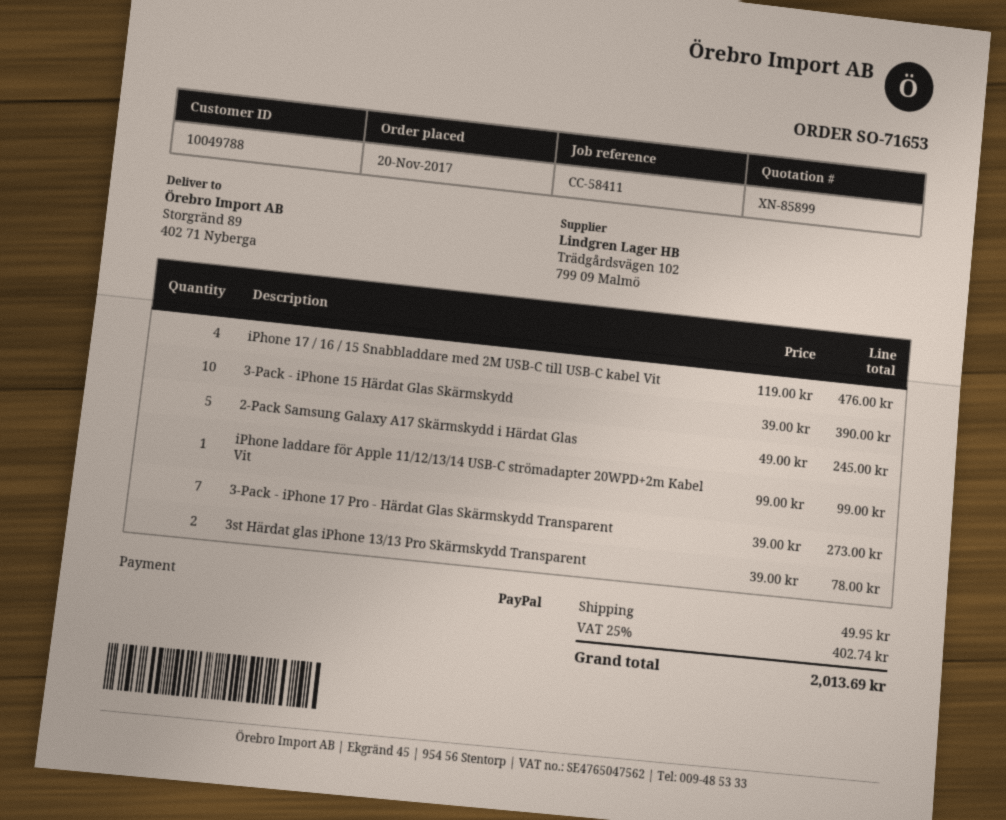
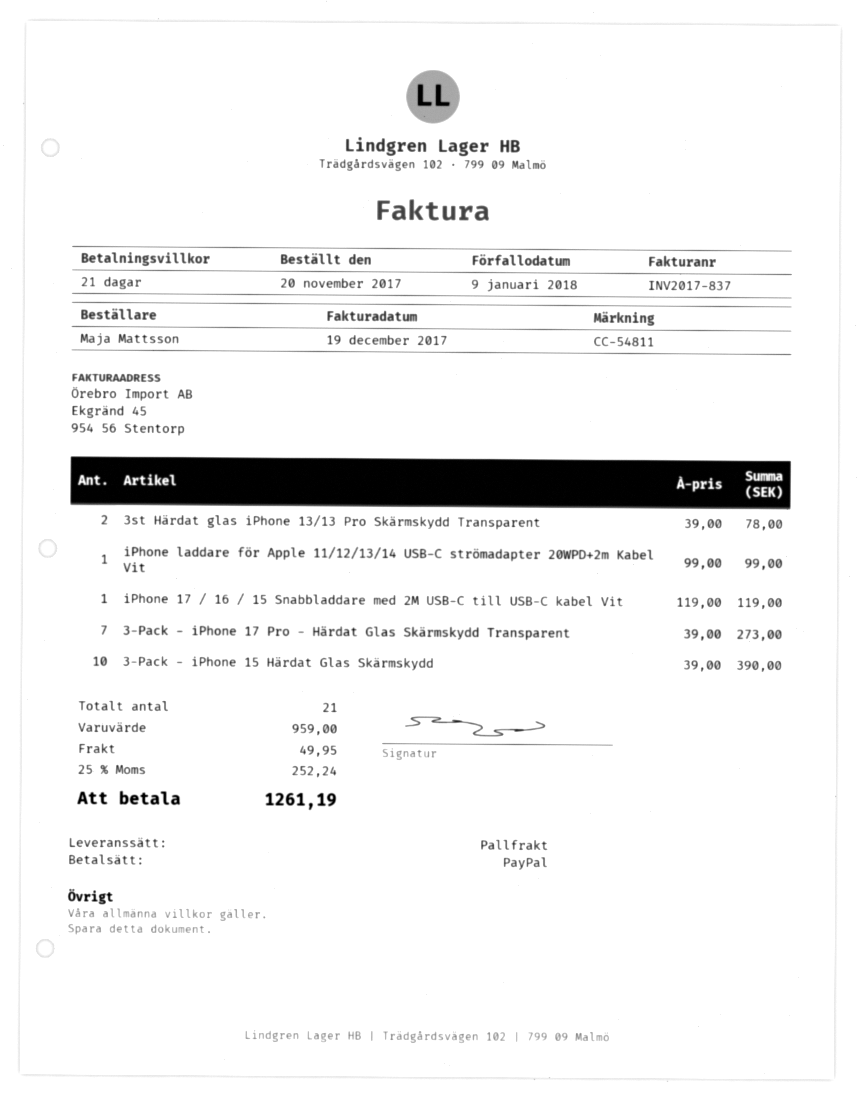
reference: CC-58411 -> CC-54811
iPhone 17 / 16 / 15 Snabbladdare med 2M USB-C till USB-C kabel Vit: 4 x 119.00 = 476.00 -> 1 x 119.00 = 119.00
2-Pack Samsung Galaxy A17 Skärmskydd i Härdat Glas: 5 x 49.00 = 245.00 -> none
tax: 25% = 402.74 -> 25% = 252.24
total: 2013.69 -> 1261.19

